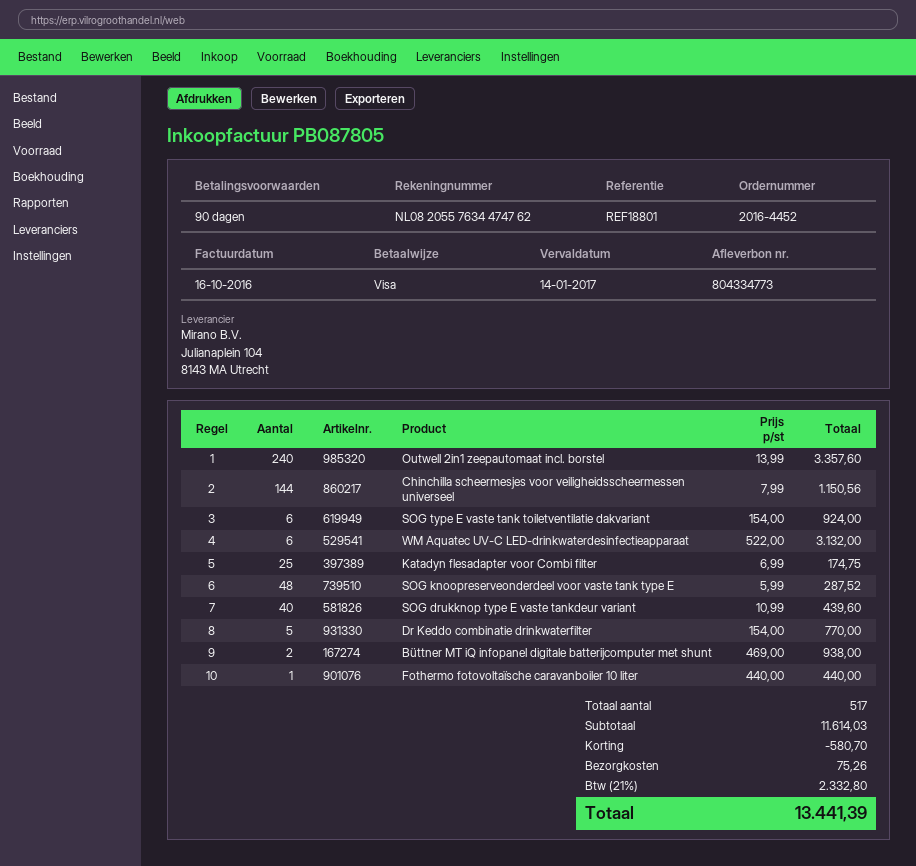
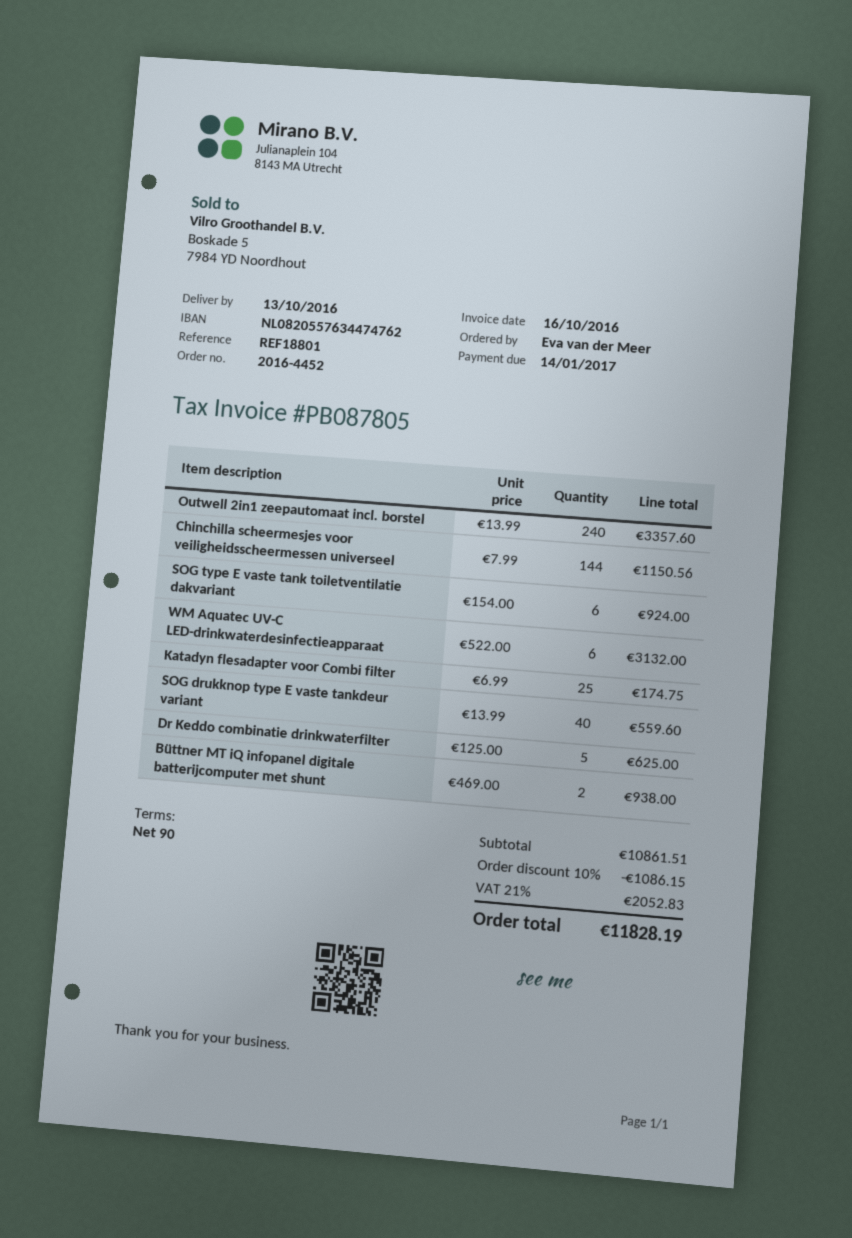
SOG knoopreserveonderdeel voor vaste tank type E: 48 x 5.99 = 287.52 -> none
SOG drukknop type E vaste tankdeur variant: 40 x 10.99 = 439.60 -> 40 x 13.99 = 559.60
Dr Keddo combinatie drinkwaterfilter: 5 x 154.00 = 770.00 -> 5 x 125.00 = 625.00
Fothermo fotovoltaïsche caravanboiler 10 liter: 1 x 440.00 = 440.00 -> none
subtotal: 11614.03 -> 10861.51
discount: 580.70 -> 1086.15
shipping: 75.26 -> none
tax: 21% = 2332.80 -> 21% = 2052.83
total: 13441.39 -> 11828.19

